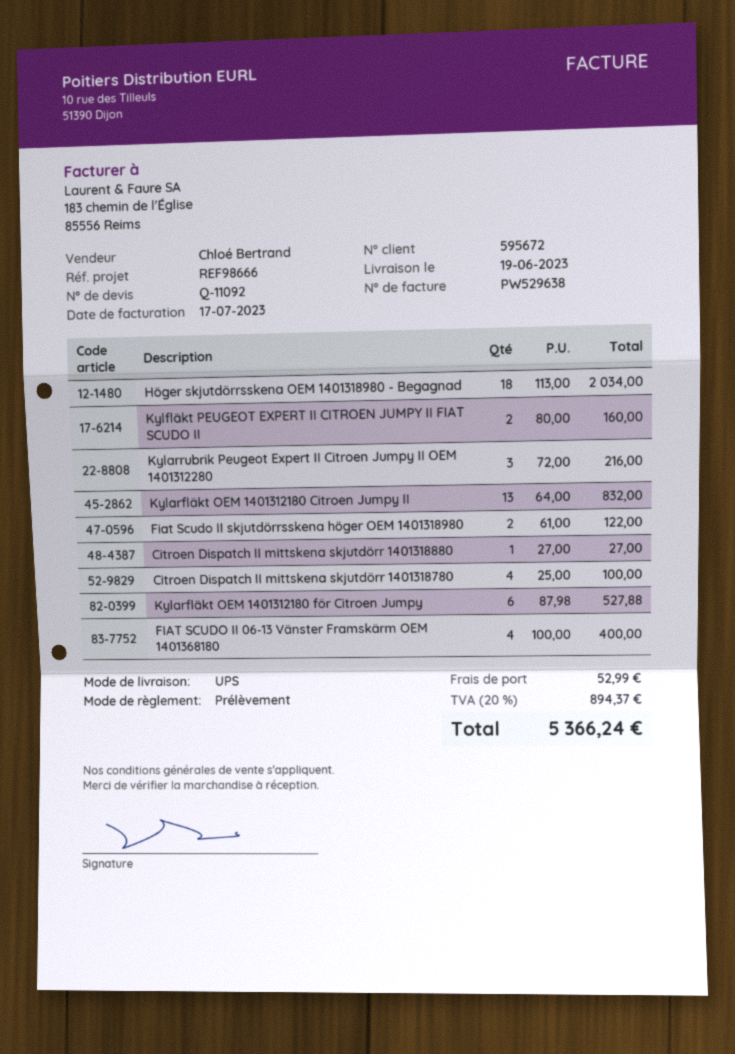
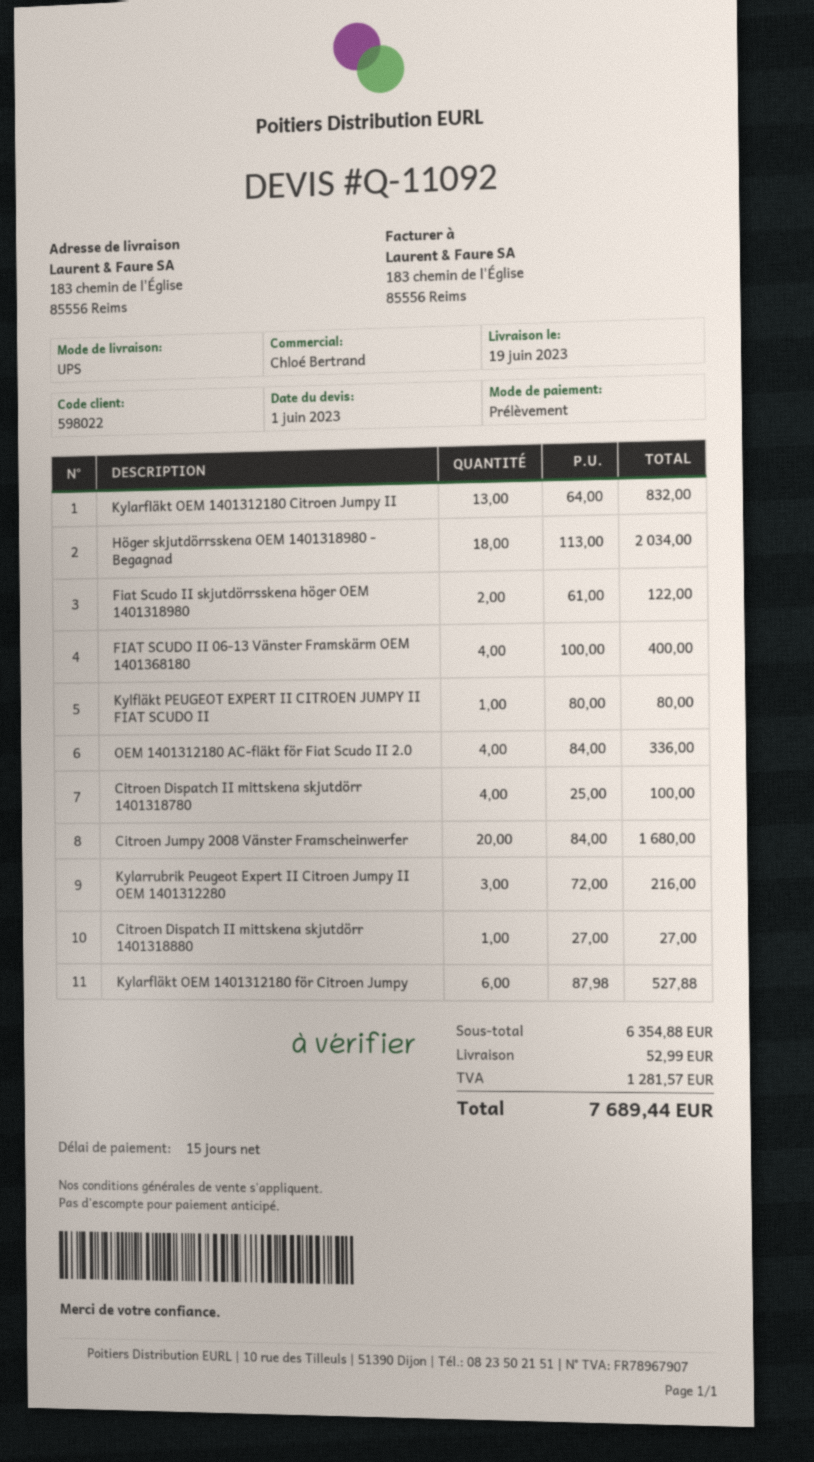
customer number: 595672 -> 598022
Kylfläkt PEUGEOT EXPERT II CITROEN JUMPY II FIAT SCUDO II: 2 x 80.00 = 160.00 -> 1 x 80.00 = 80.00
OEM 1401312180 AC-fläkt för Fiat Scudo II 2.0: none -> 4 x 84.00 = 336.00
Citroen Jumpy 2008 Vänster Framscheinwerfer: none -> 20 x 84.00 = 1680.00
tax: 894.37 -> 1281.57
total: 5366.24 -> 7689.44

